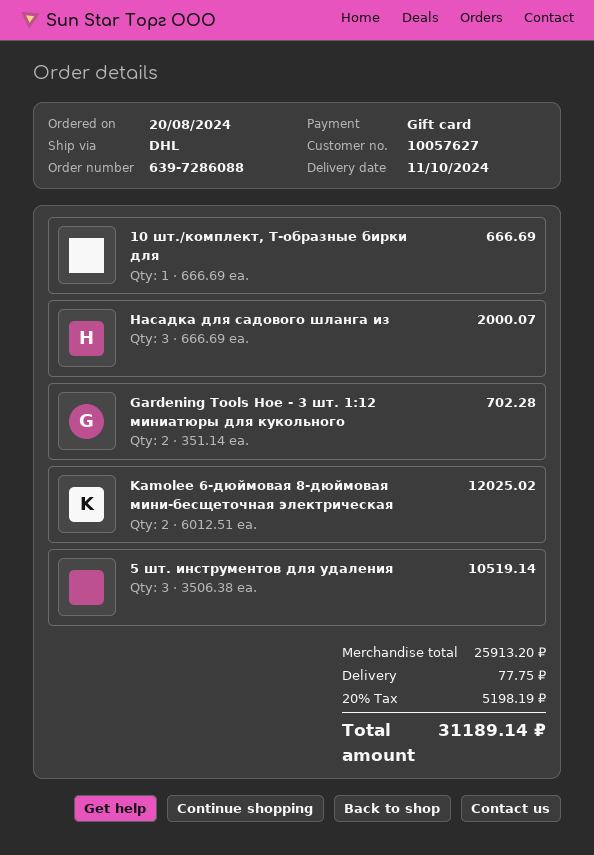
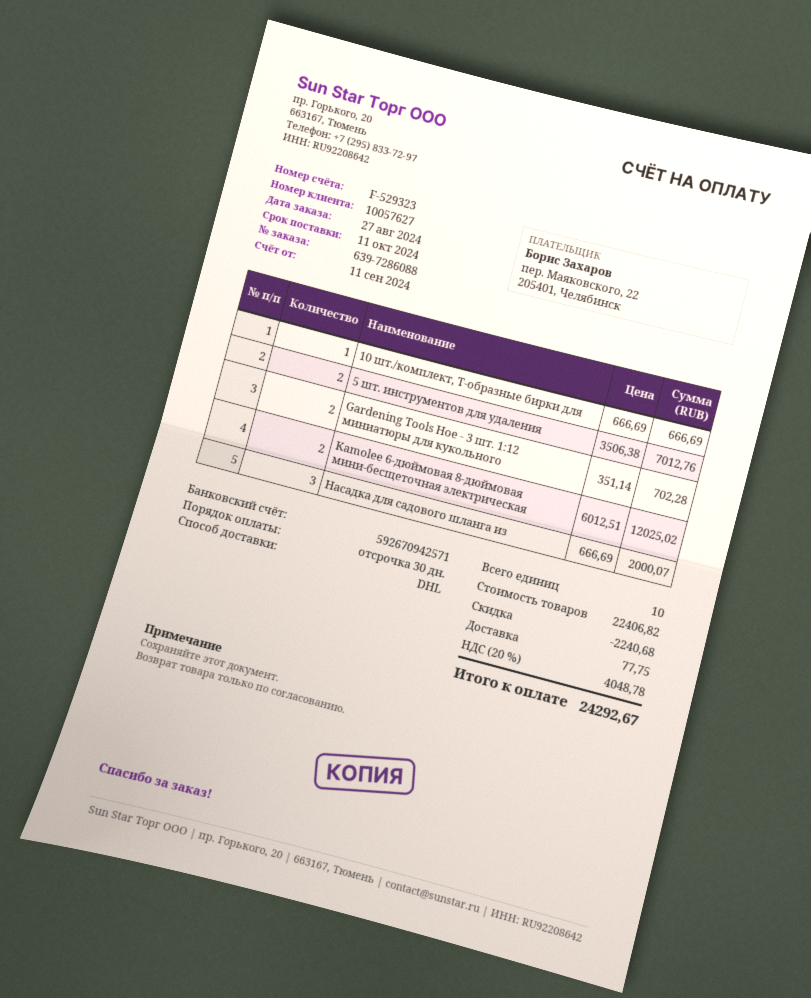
order date: 2024-08-20 -> 2024-08-27
5 шт. инструментов для удаления: 3 x 3506.38 = 10519.14 -> 2 x 3506.38 = 7012.76
subtotal: 25913.20 -> 22406.82
discount: none -> 2240.68
tax: 20% = 5198.19 -> 20% = 4048.78
total: 31189.14 -> 24292.67

